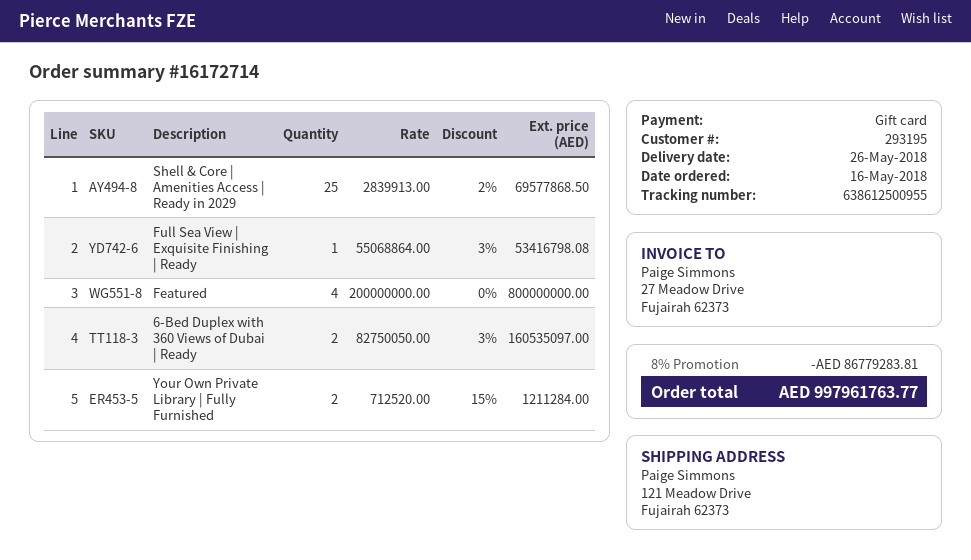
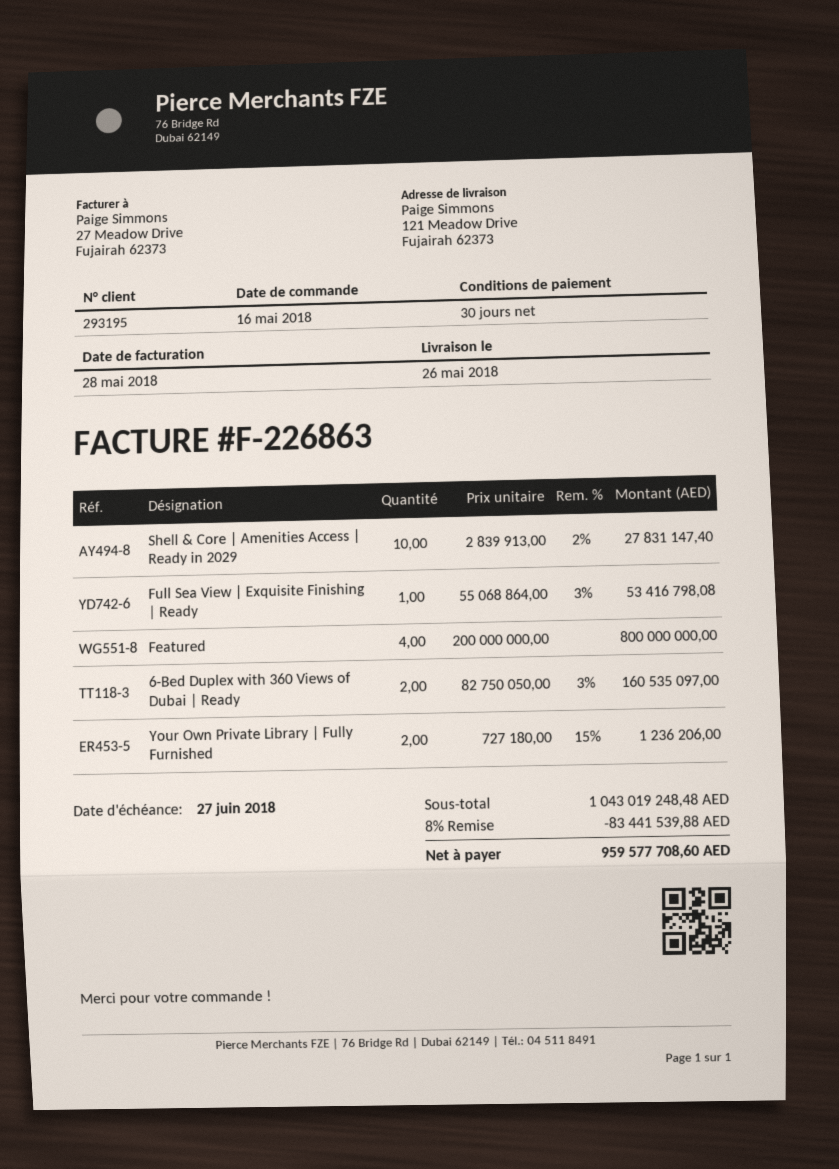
Shell & Core | Amenities Access | Ready in 2029: 25 x 2839913.00 - 2% = 69577868.50 -> 10 x 2839913.00 - 2% = 27831147.40
Your Own Private Library | Fully Furnished: 2 x 712520.00 - 15% = 1211284.00 -> 2 x 727180.00 - 15% = 1236206.00
discount: 8% = 86779283.81 -> 8% = 83441539.88
total: 997961763.77 -> 959577708.60

